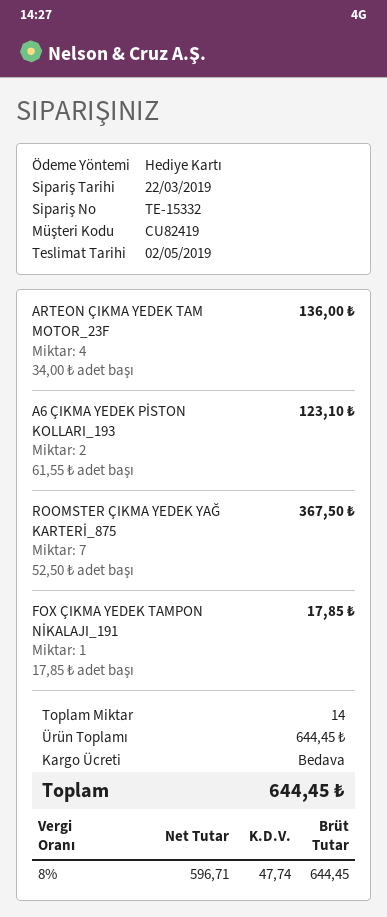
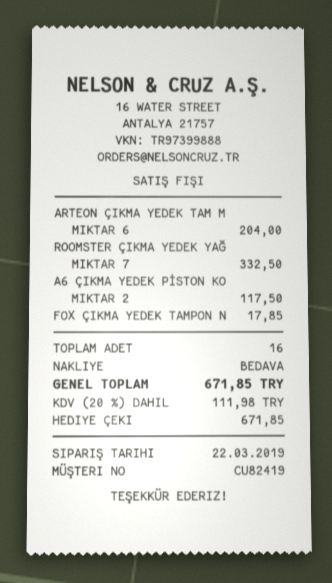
ARTEON ÇIKMA YEDEK TAM MOTOR_23F: 4 for 136.00 -> 6 for 204.00
A6 ÇIKMA YEDEK PİSTON KOLLARI_193: 2 for 123.10 -> 2 for 117.50
ROOMSTER ÇIKMA YEDEK YAĞ KARTERİ_875: 7 for 367.50 -> 7 for 332.50
total quantity: 14 -> 16
tax: 8% = 47.74 -> 20% = 111.98
total: 644.45 -> 671.85

